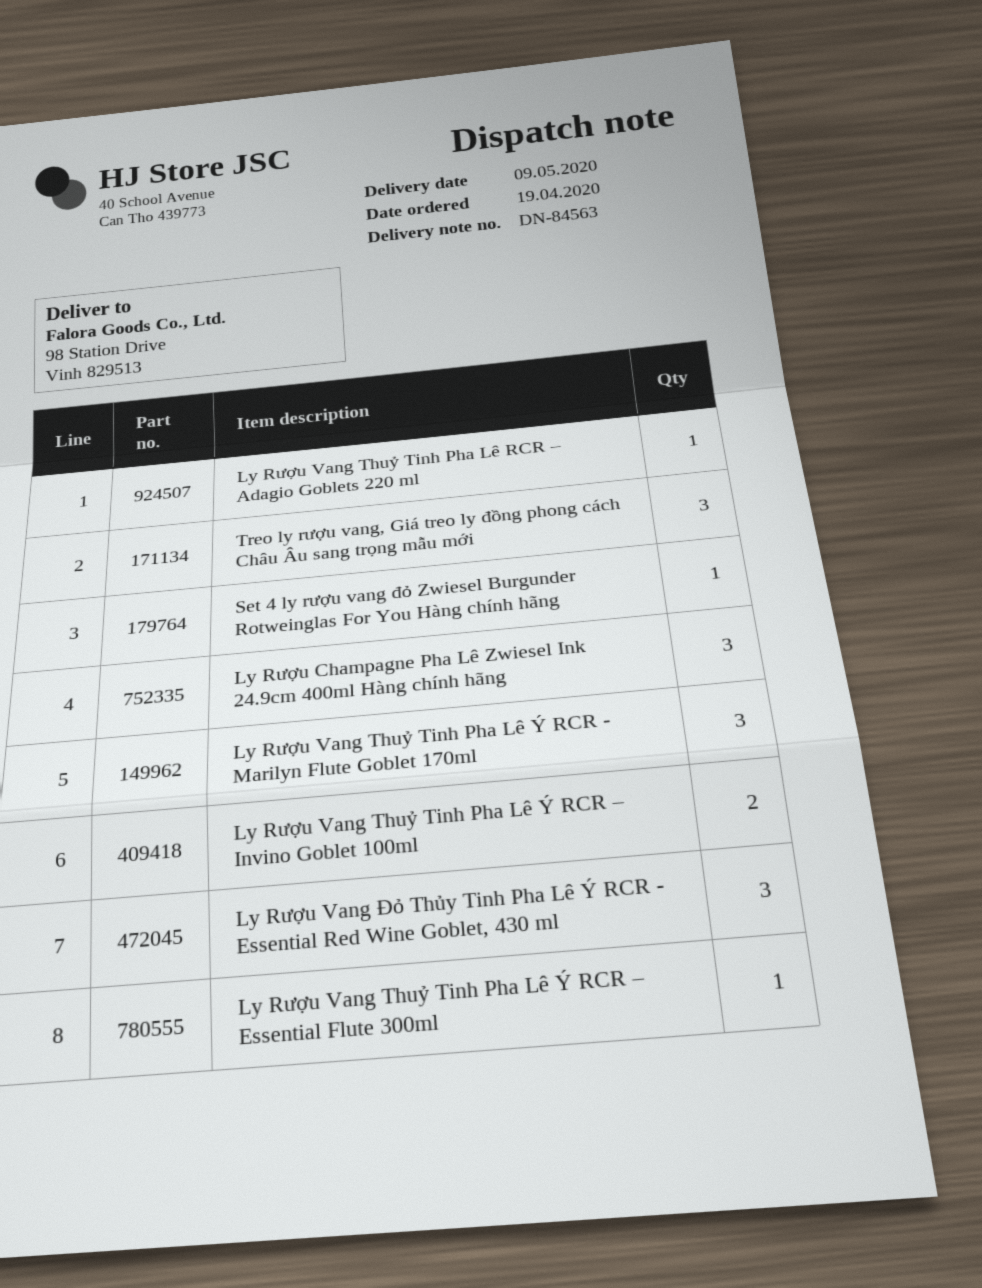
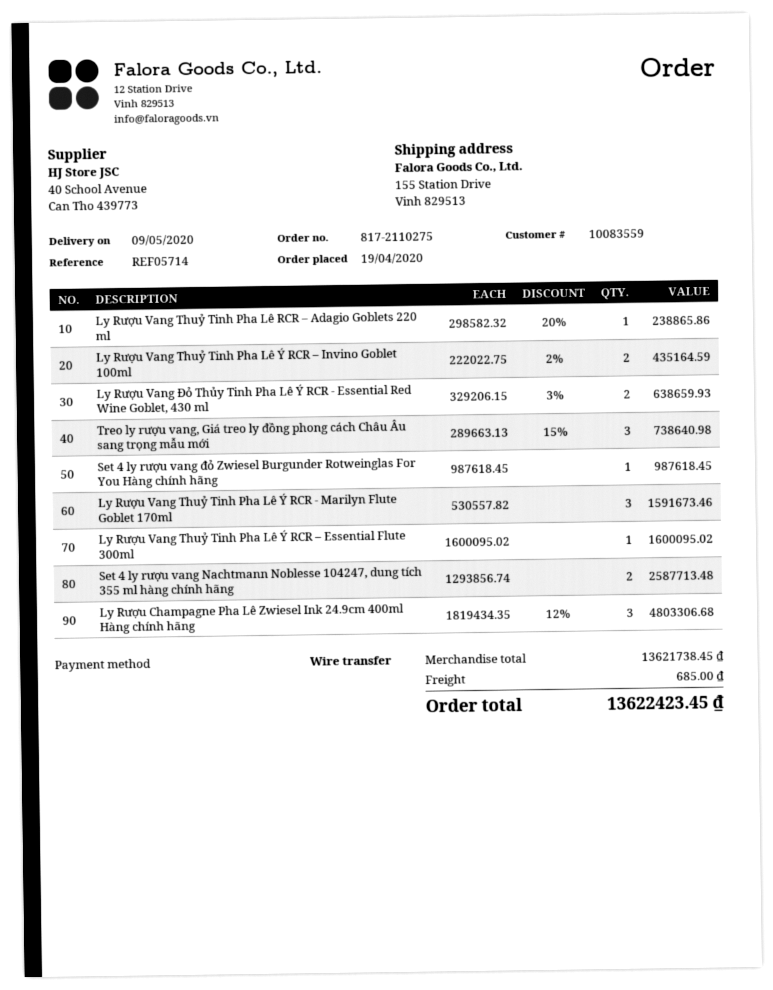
ship to: 98 Station Drive, Vinh 829513 -> 155 Station Drive, Vinh 829513
Ly Rượu Vang Đỏ Thủy Tinh Pha Lê Ý RCR - Essential Red Wine Goblet, 430 ml: 3 -> 2
Set 4 ly rượu vang Nachtmann Noblesse 104247, dung tích 355 ml hàng chính hãng: none -> 2

